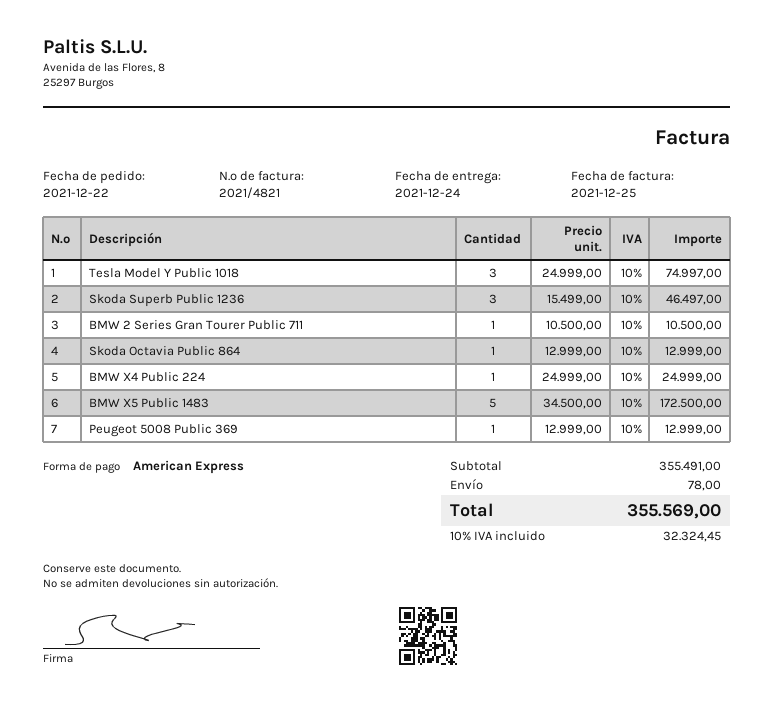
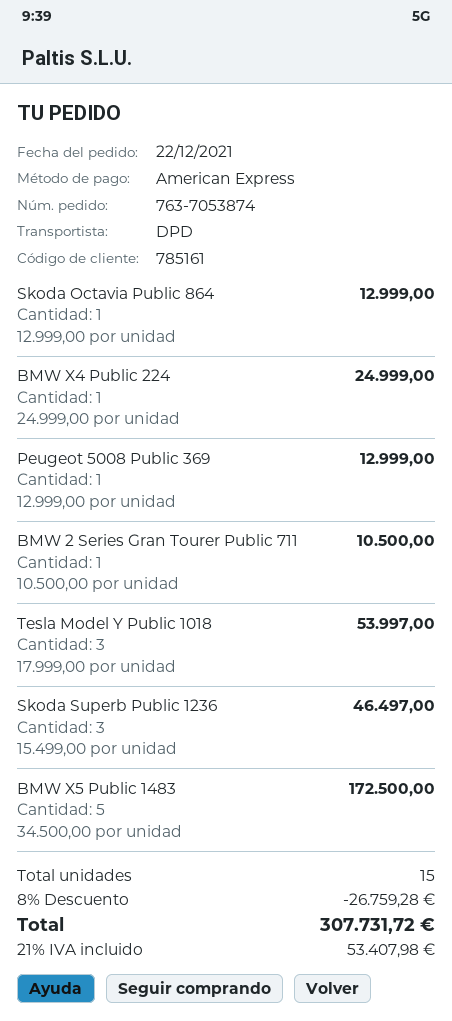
Tesla Model Y Public 1018: 3 x 24999.00 = 74997.00 -> 3 x 17999.00 = 53997.00
discount: none -> 8% = 26759.28
shipping: 78.00 -> none
tax: 10% = 32324.45 -> 21% = 53407.98
total: 355569.00 -> 307731.72

